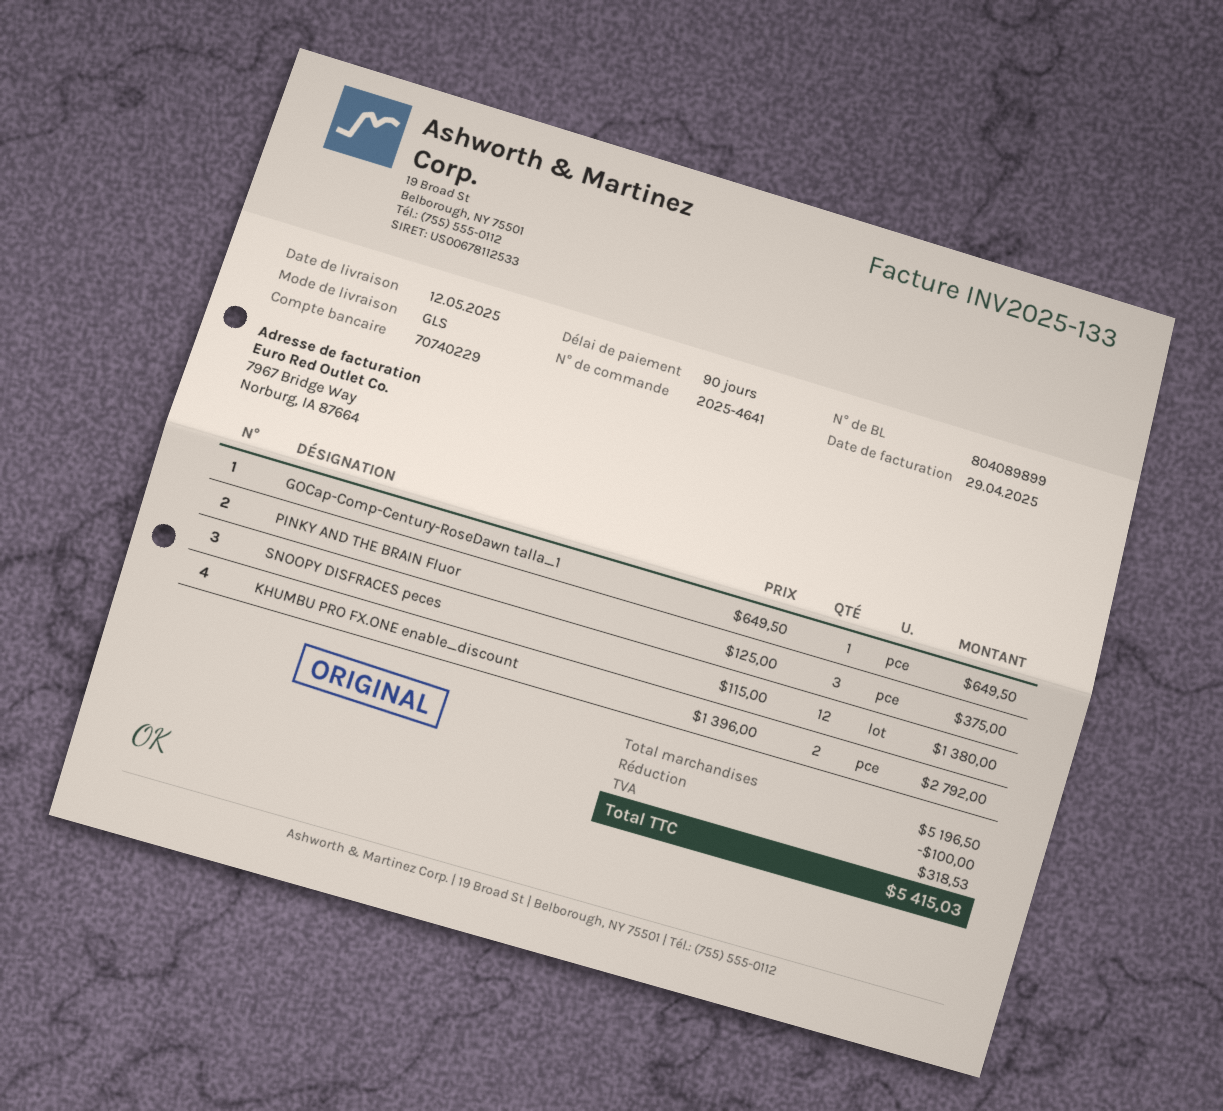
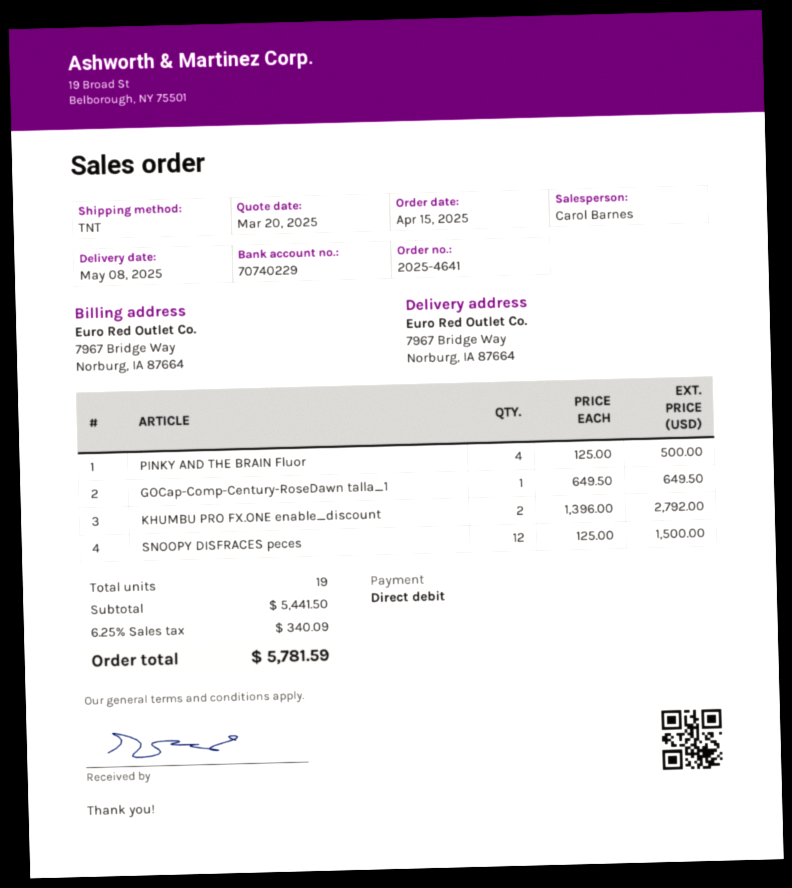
delivery date: 2025-05-12 -> 2025-05-08
shipping method: GLS -> TNT
PINKY AND THE BRAIN Fluor: 3 x 125.00 = 375.00 -> 4 x 125.00 = 500.00
SNOOPY DISFRACES peces: 12 x 115.00 = 1380.00 -> 12 x 125.00 = 1500.00
subtotal: 5196.50 -> 5441.50
discount: 100.00 -> none
tax: 318.53 -> 340.09
total: 5415.03 -> 5781.59

